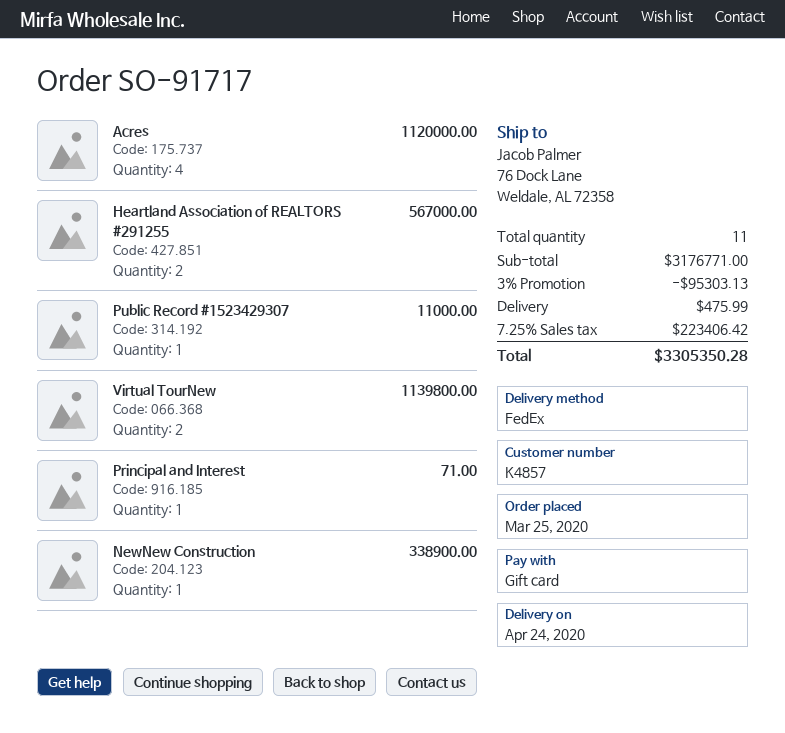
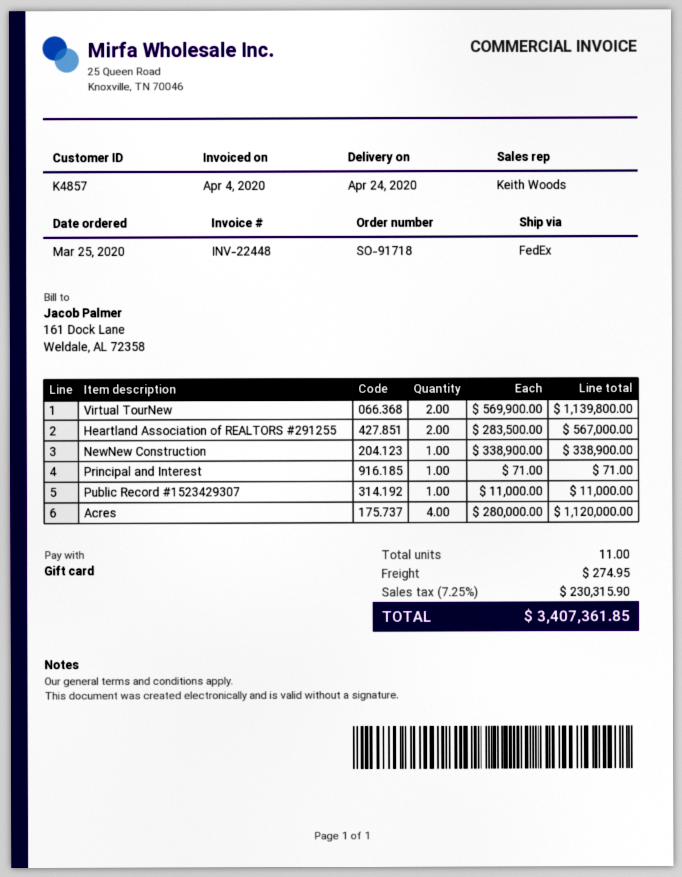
order number: SO-91717 -> SO-91718
discount: 3% = 95303.13 -> none
shipping: 475.99 -> 274.95
tax: 7.25% = 223406.42 -> 7.25% = 230315.90
total: 3305350.28 -> 3407361.85

